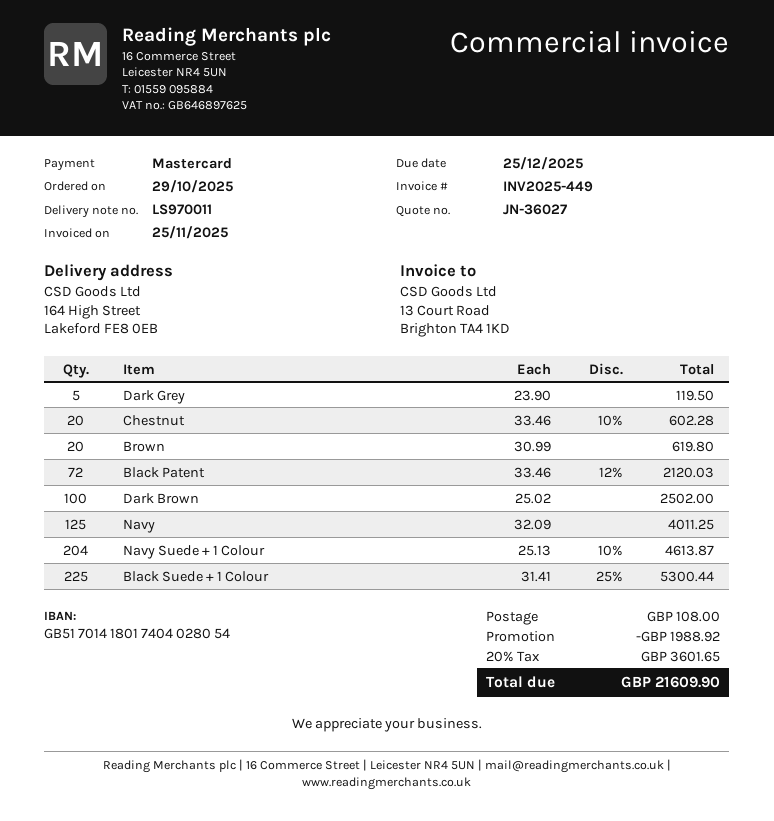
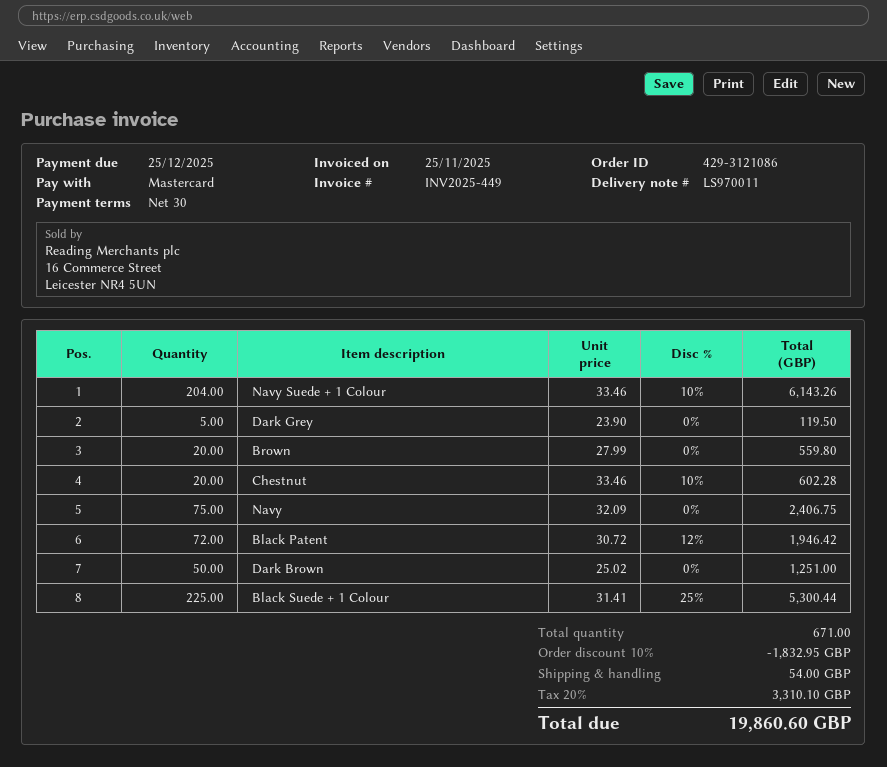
Brown: 20 x 30.99 = 619.80 -> 20 x 27.99 = 559.80
Black Patent: 72 x 33.46 - 12% = 2120.03 -> 72 x 30.72 - 12% = 1946.42
Dark Brown: 100 x 25.02 = 2502.00 -> 50 x 25.02 = 1251.00
Navy: 125 x 32.09 = 4011.25 -> 75 x 32.09 = 2406.75
Navy Suede + 1 Colour: 204 x 25.13 - 10% = 4613.87 -> 204 x 33.46 - 10% = 6143.26
discount: 1988.92 -> 1832.95
shipping: 108.00 -> 54.00
tax: 20% = 3601.65 -> 20% = 3310.10
total: 21609.90 -> 19860.60

